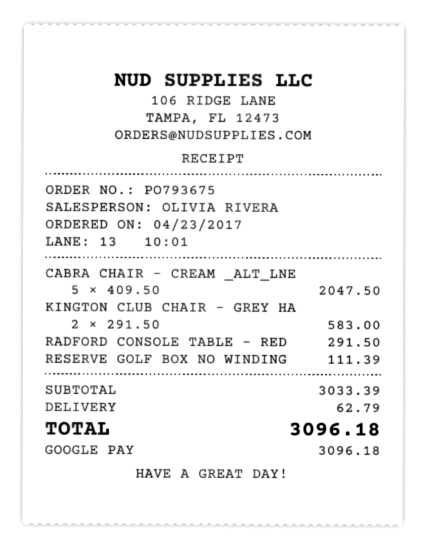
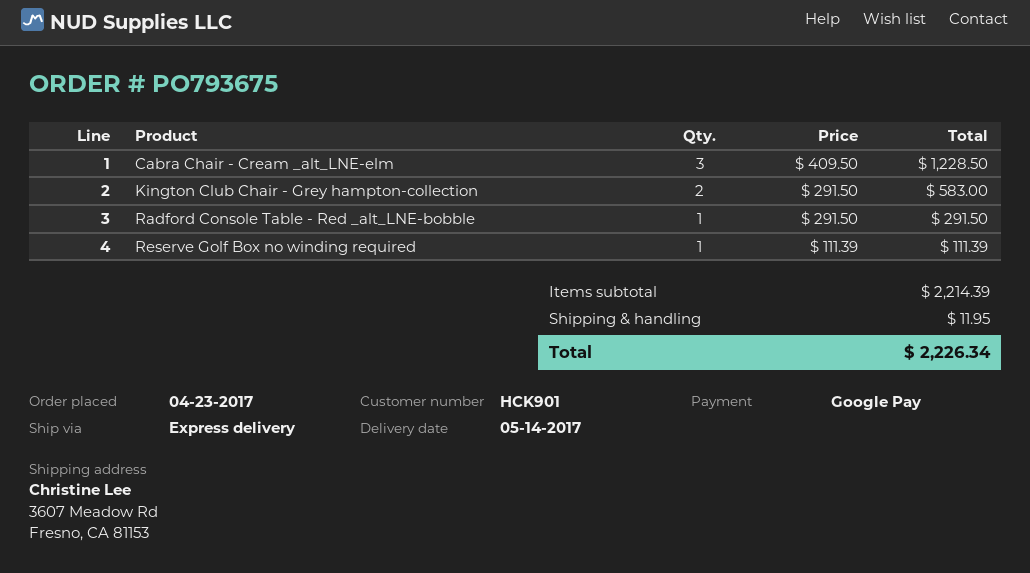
CABRA CHAIR - CREAM _ALT_LNE: 5 x 409.50 = 2047.50 -> 3 x 409.50 = 1228.50
subtotal: 3033.39 -> 2214.39
shipping: 62.79 -> 11.95
total: 3096.18 -> 2226.34

